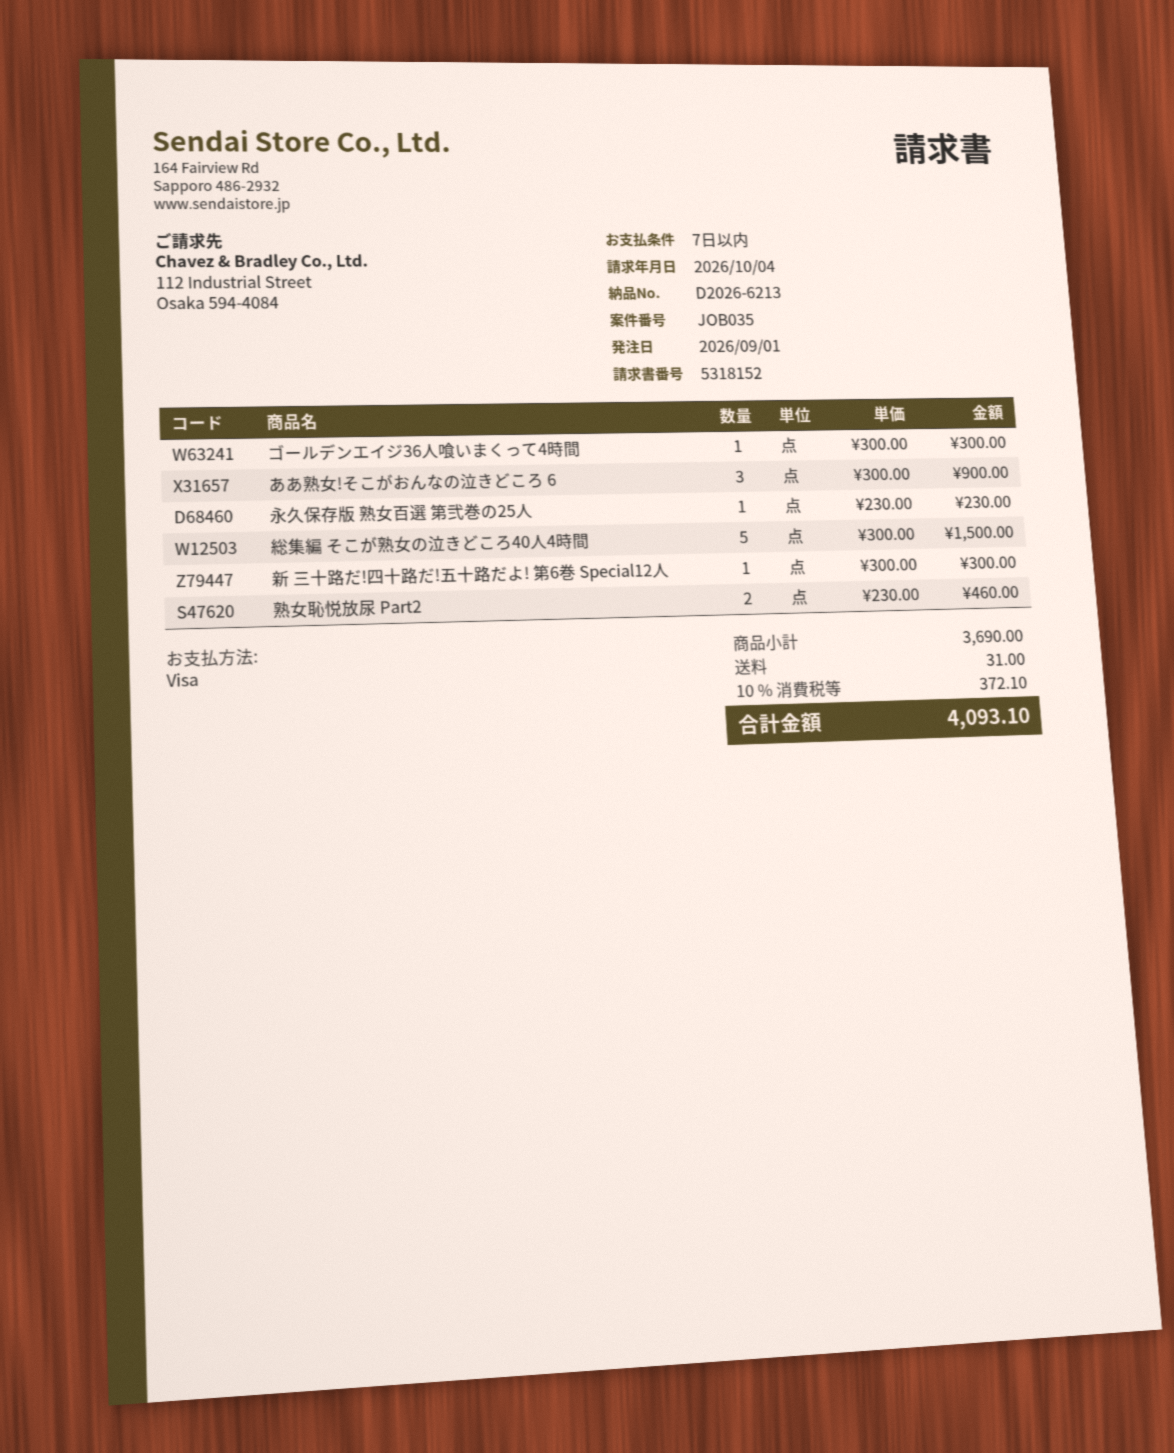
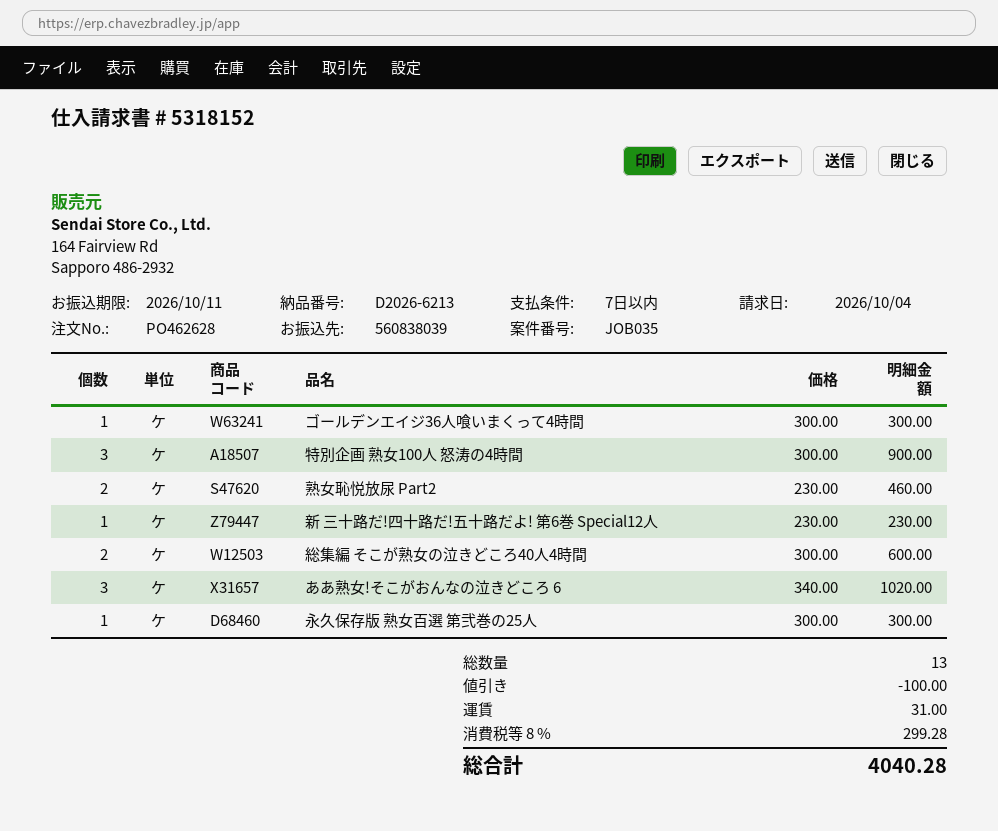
ああ熟女!そこがおんなの泣きどころ 6: 3 x 300.00 = 900.00 -> 3 x 340.00 = 1020.00
永久保存版 熟女百選 第弐巻の25人: 1 x 230.00 = 230.00 -> 1 x 300.00 = 300.00
総集編 そこが熟女の泣きどころ40人4時間: 5 x 300.00 = 1500.00 -> 2 x 300.00 = 600.00
新 三十路だ!四十路だ!五十路だよ! 第6巻 Special12人: 1 x 300.00 = 300.00 -> 1 x 230.00 = 230.00
特別企画 熟女100人 怒涛の4時間: none -> 3 x 300.00 = 900.00
discount: none -> 100.00
tax: 10% = 372.10 -> 8% = 299.28
total: 4093.10 -> 4040.28

